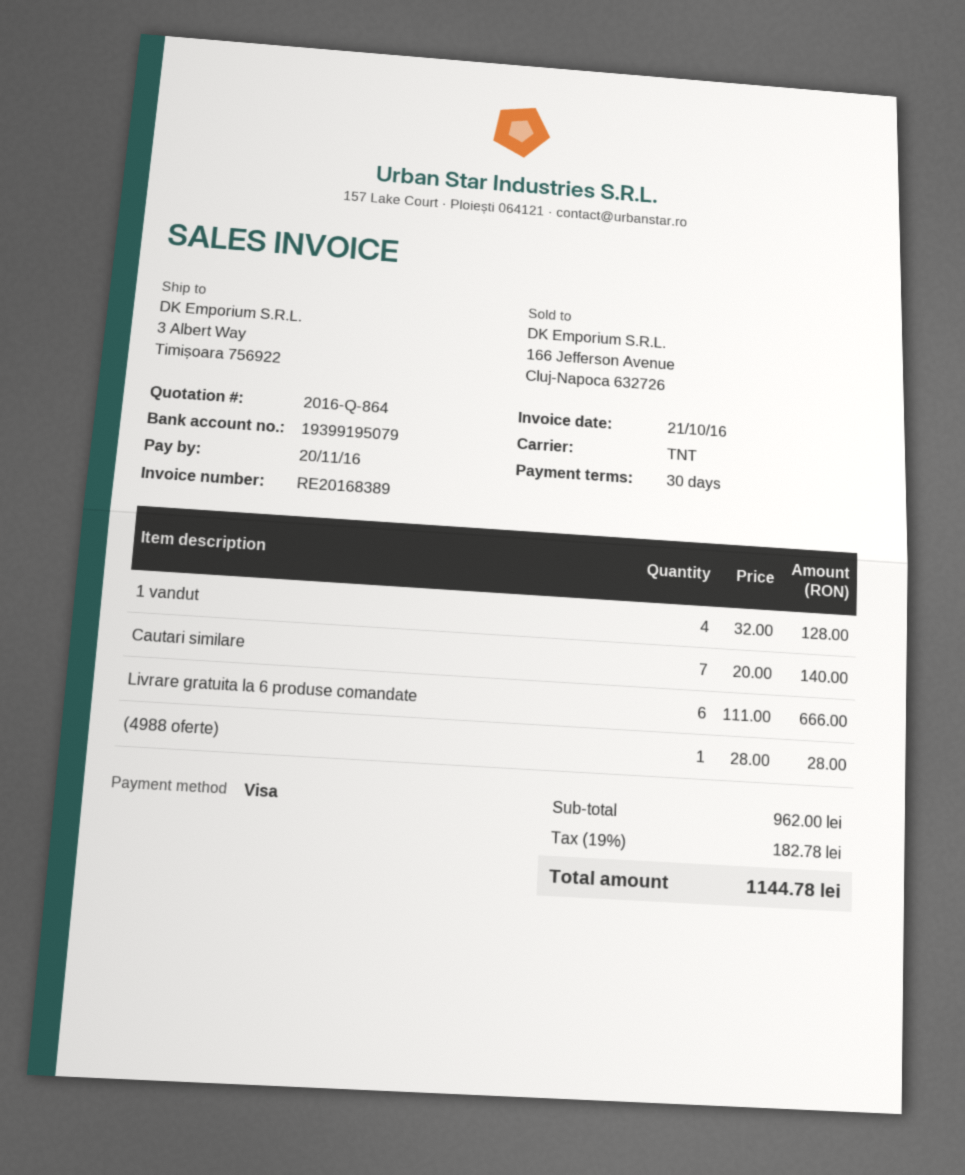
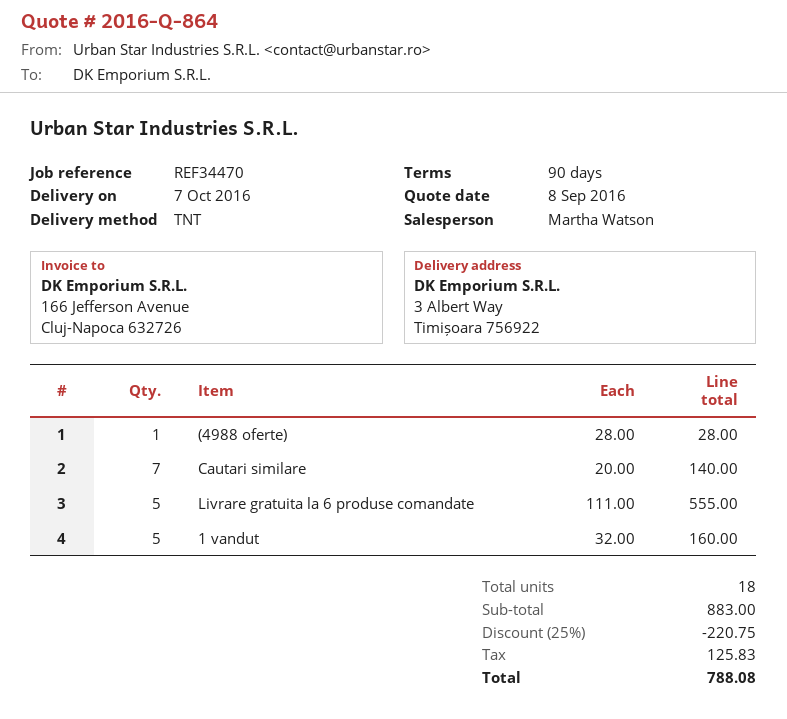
payment terms: 30 days -> 90 days
1 vandut: 4 x 32.00 = 128.00 -> 5 x 32.00 = 160.00
Livrare gratuita la 6 produse comandate: 6 x 111.00 = 666.00 -> 5 x 111.00 = 555.00
subtotal: 962.00 -> 883.00
discount: none -> 25% = 220.75
tax: 182.78 -> 125.83
total: 1144.78 -> 788.08

